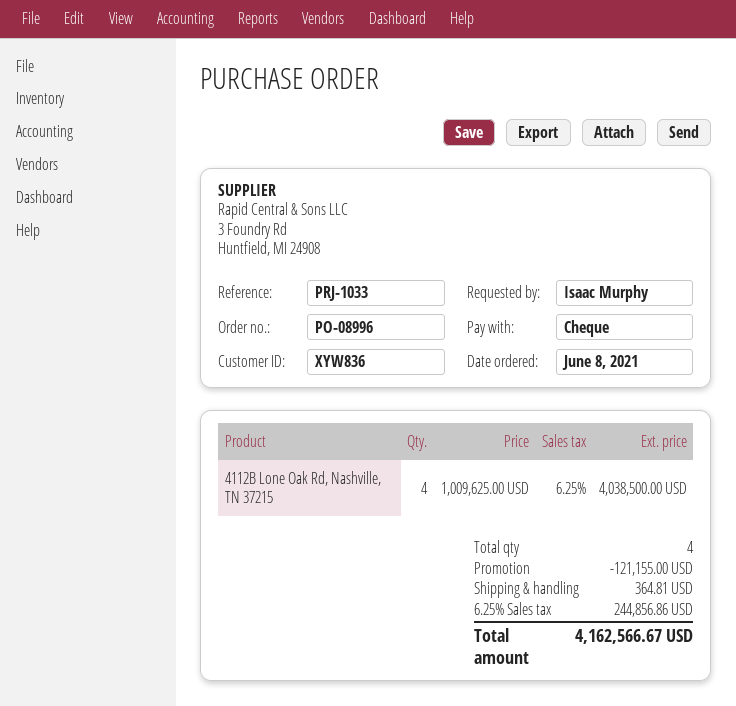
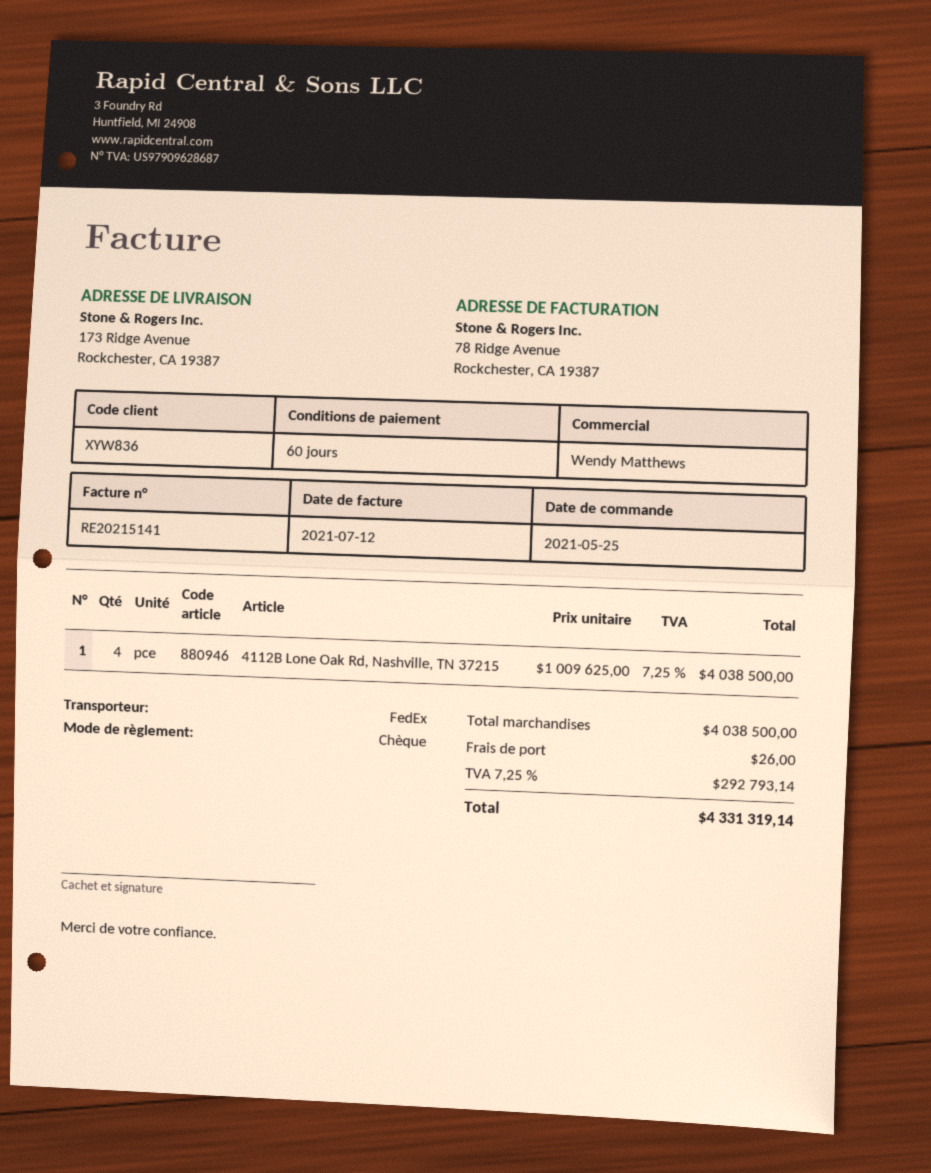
order date: 2021-06-08 -> 2021-05-25
discount: 121155.00 -> none
shipping: 364.81 -> 26.00
tax: 6.25% = 244856.86 -> 7.25% = 292793.14
total: 4162566.67 -> 4331319.14

